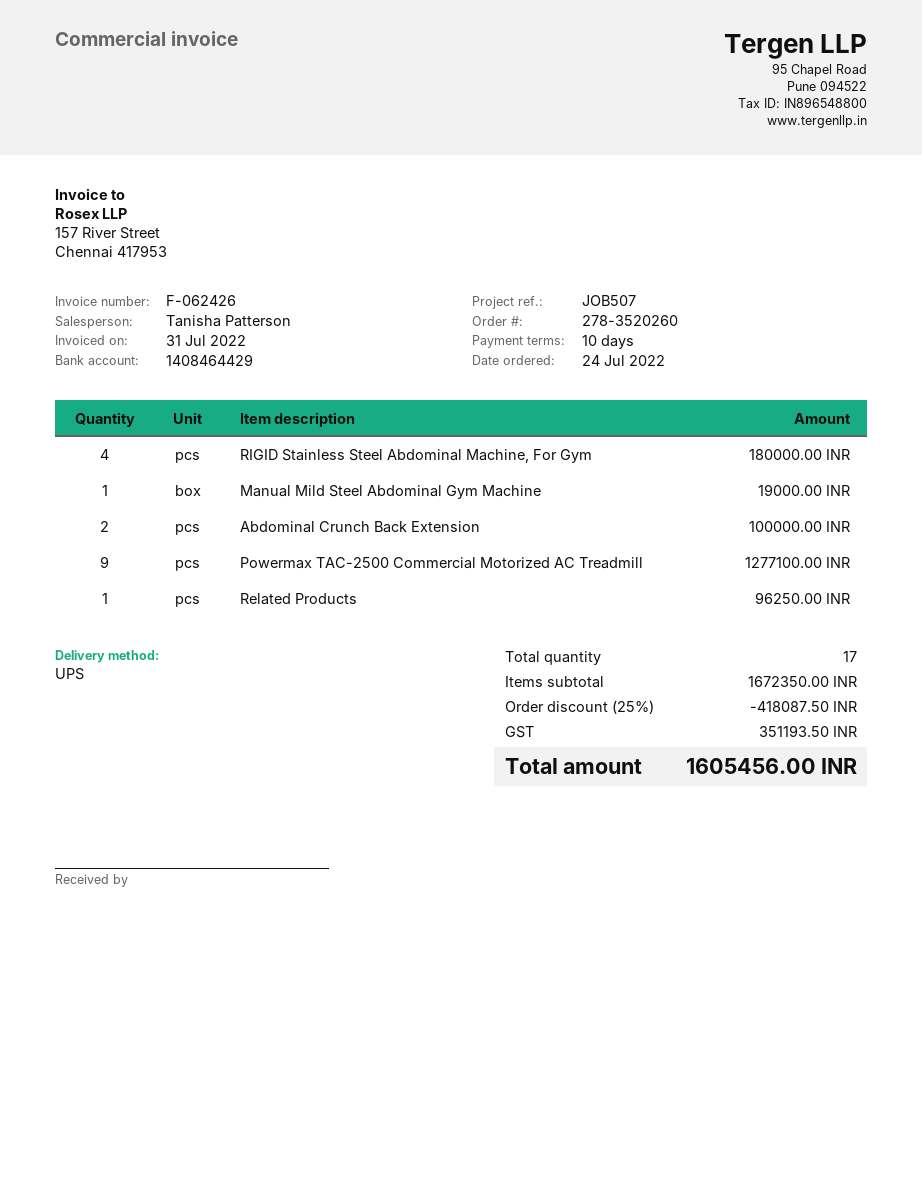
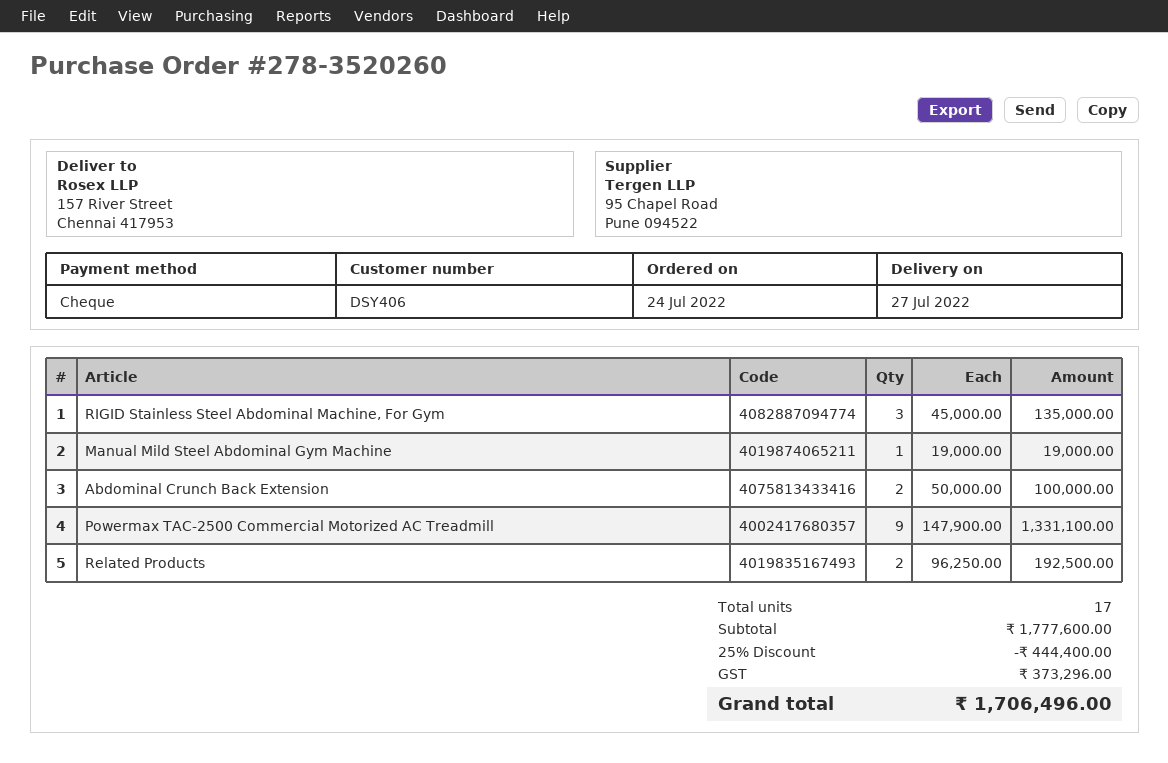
RIGID Stainless Steel Abdominal Machine, For Gym: 4 for 180000.00 -> 3 for 135000.00
Powermax TAC-2500 Commercial Motorized AC Treadmill: 9 for 1277100.00 -> 9 for 1331100.00
Related Products: 1 for 96250.00 -> 2 for 192500.00
subtotal: 1672350.00 -> 1777600.00
discount: 25% = 418087.50 -> 25% = 444400.00
tax: 351193.50 -> 373296.00
total: 1605456.00 -> 1706496.00

